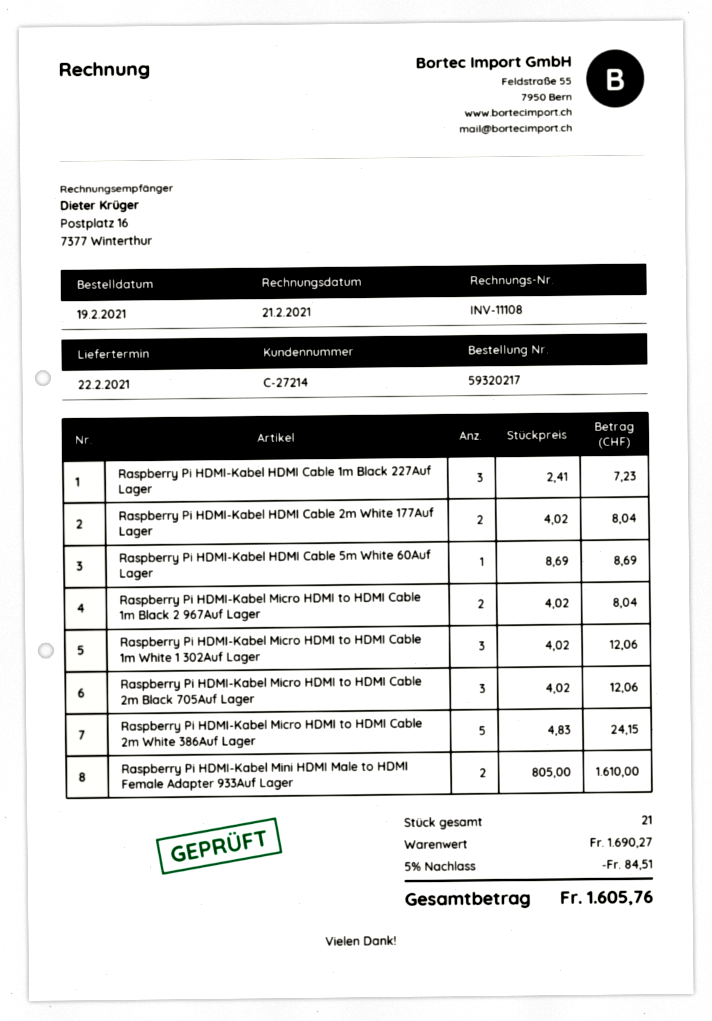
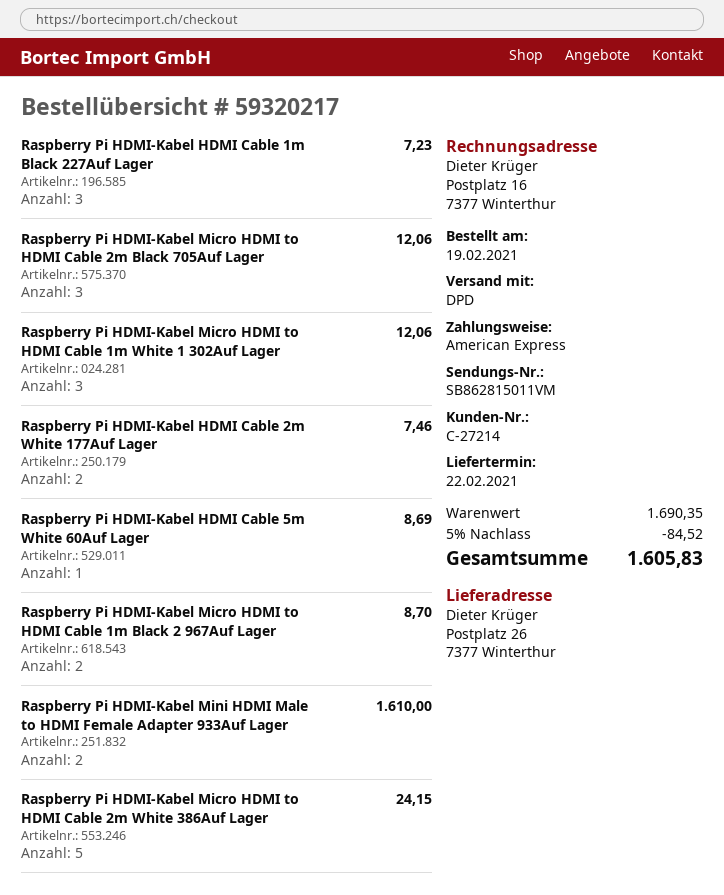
Raspberry Pi HDMI-Kabel HDMI Cable 2m White 177Auf Lager: 2 for 8.04 -> 2 for 7.46
Raspberry Pi HDMI-Kabel Micro HDMI to HDMI Cable 1m Black 2 967Auf Lager: 2 for 8.04 -> 2 for 8.70
subtotal: 1690.27 -> 1690.35
discount: 5% = 84.51 -> 5% = 84.52
total: 1605.76 -> 1605.83

